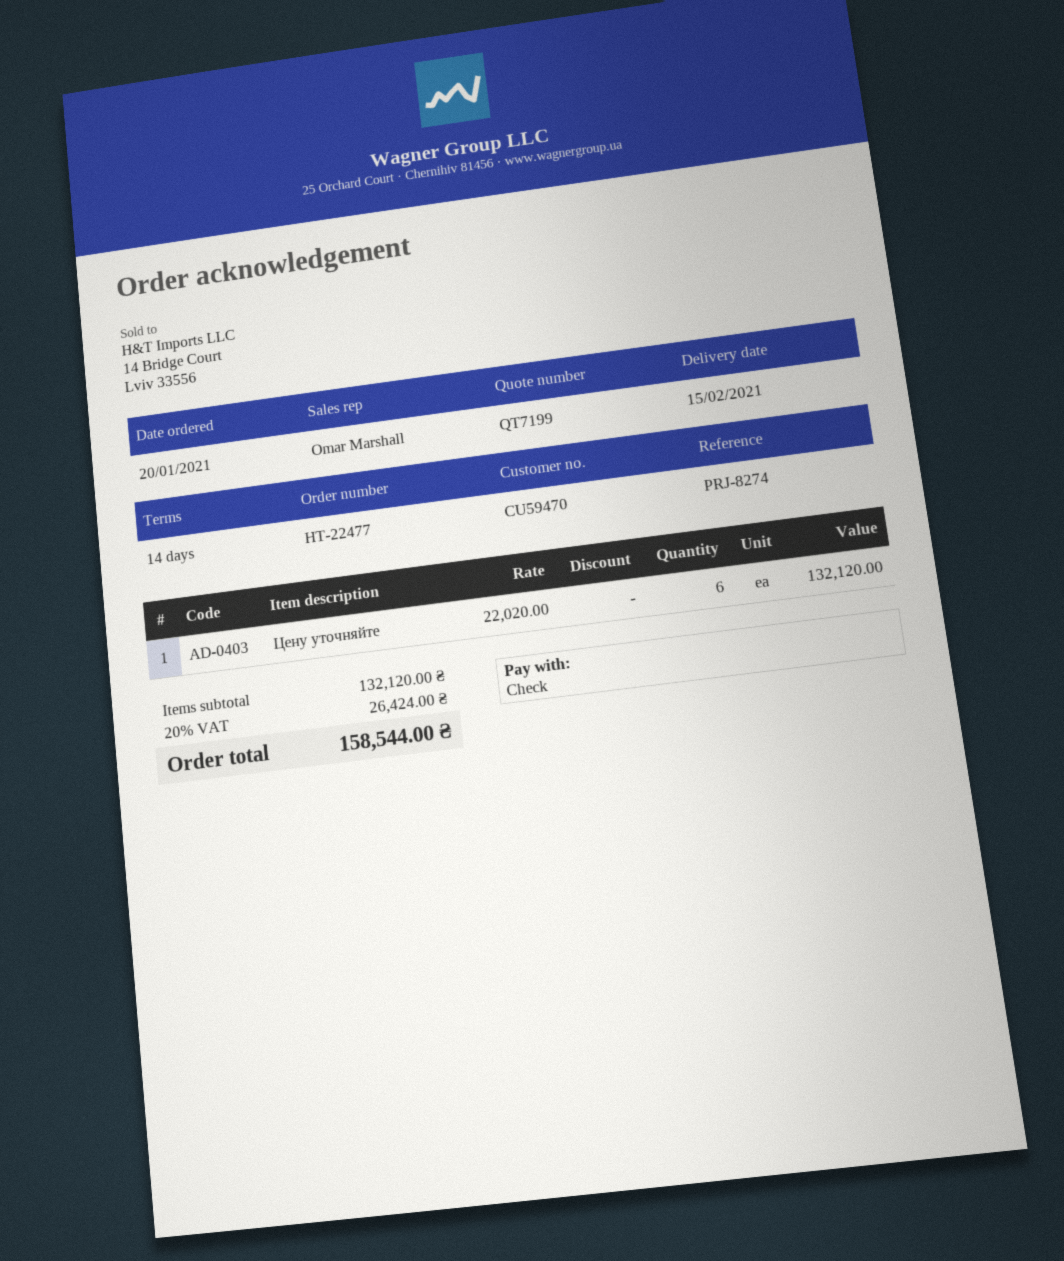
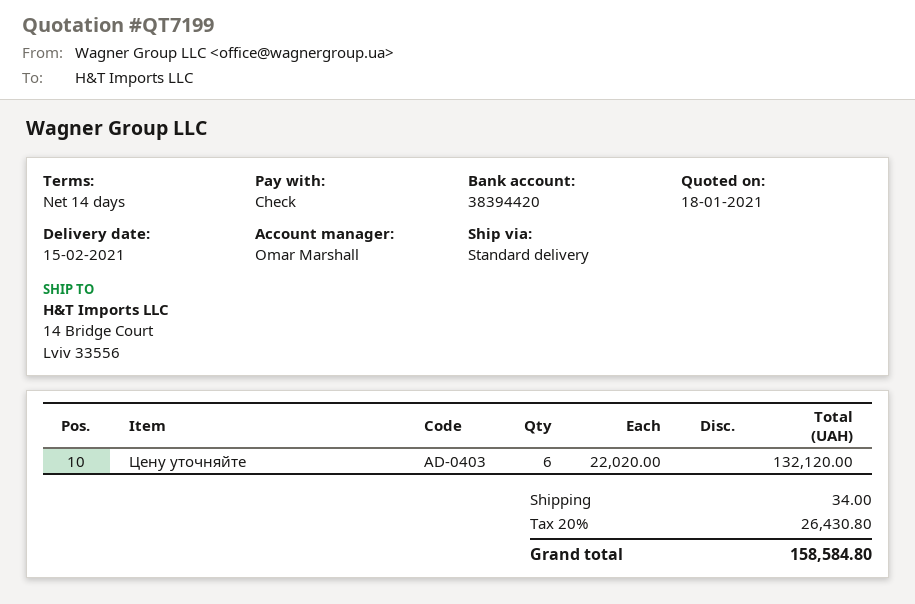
shipping: none -> 34.00
tax: 20% = 26424.00 -> 20% = 26430.80
total: 158544.00 -> 158584.80

